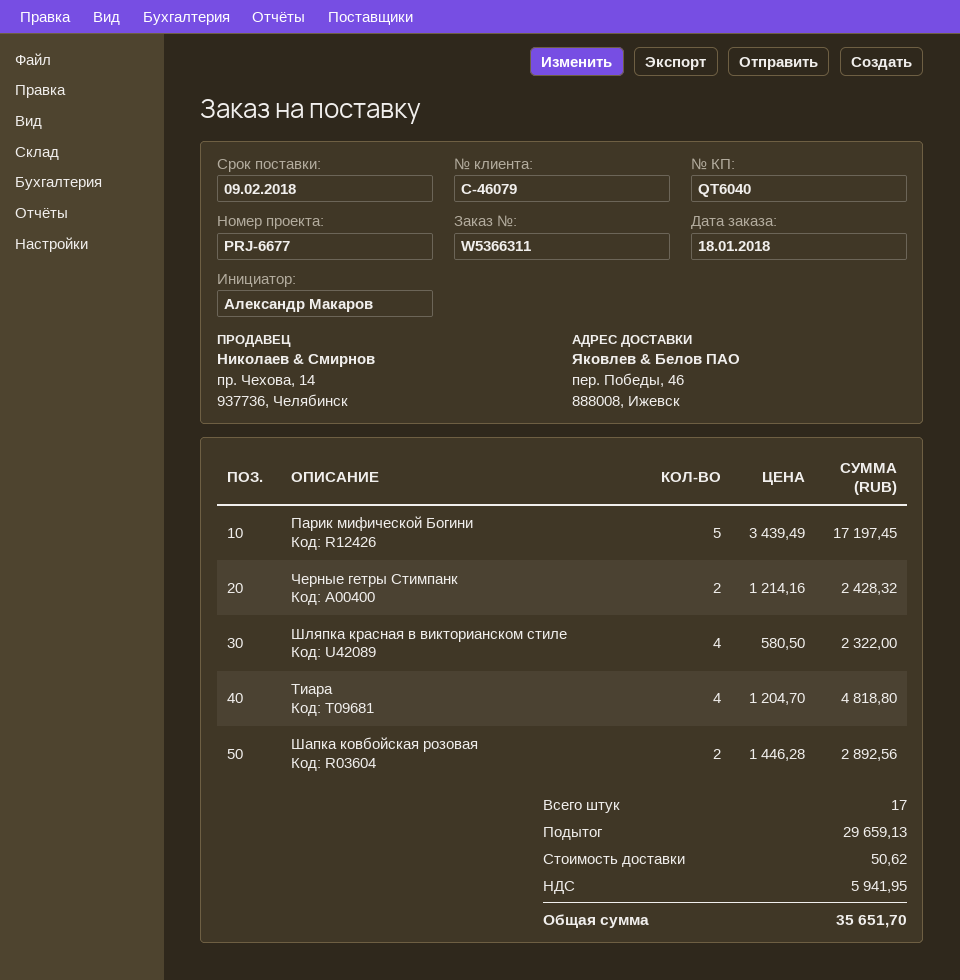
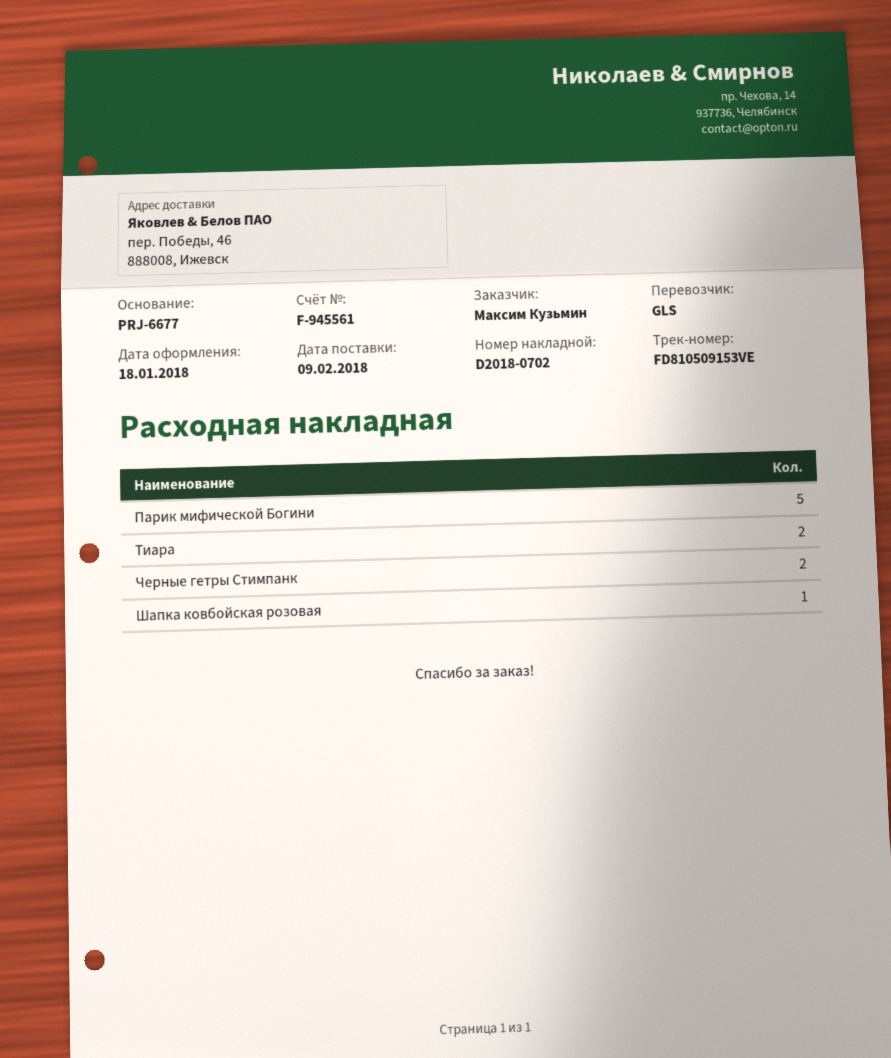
ordered by: Александр Макаров -> Максим Кузьмин
Шляпка красная в викторианском стиле: 4 -> none
Тиара: 4 -> 2
Шапка ковбойская розовая: 2 -> 1

